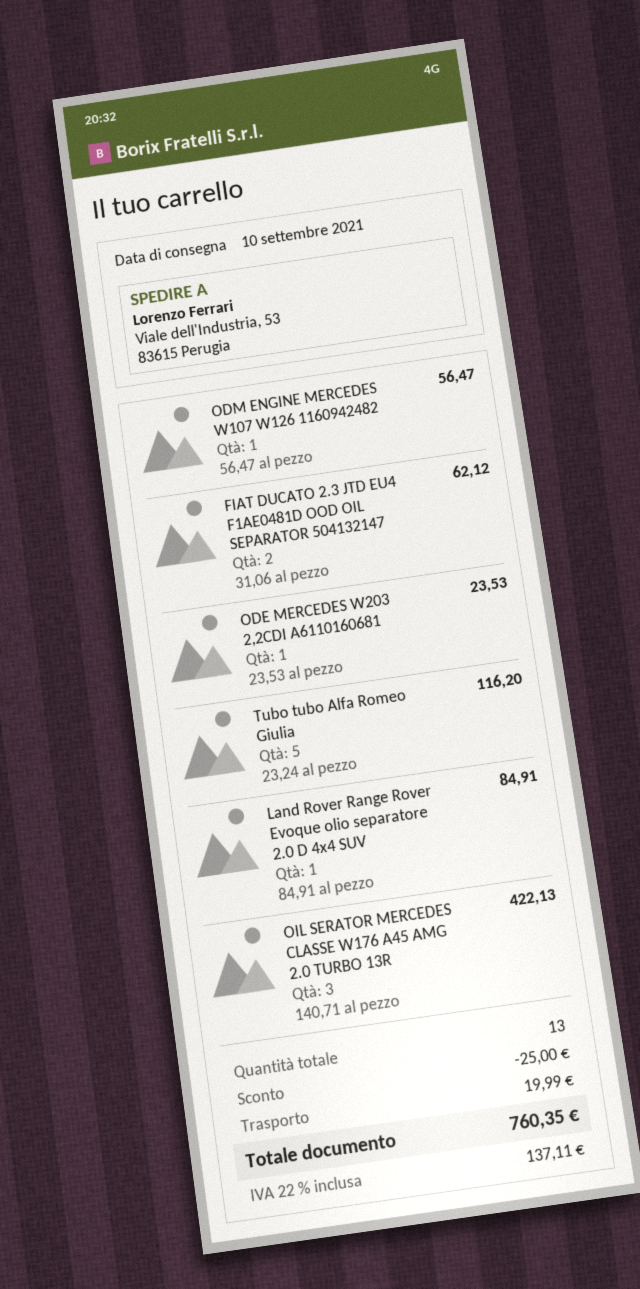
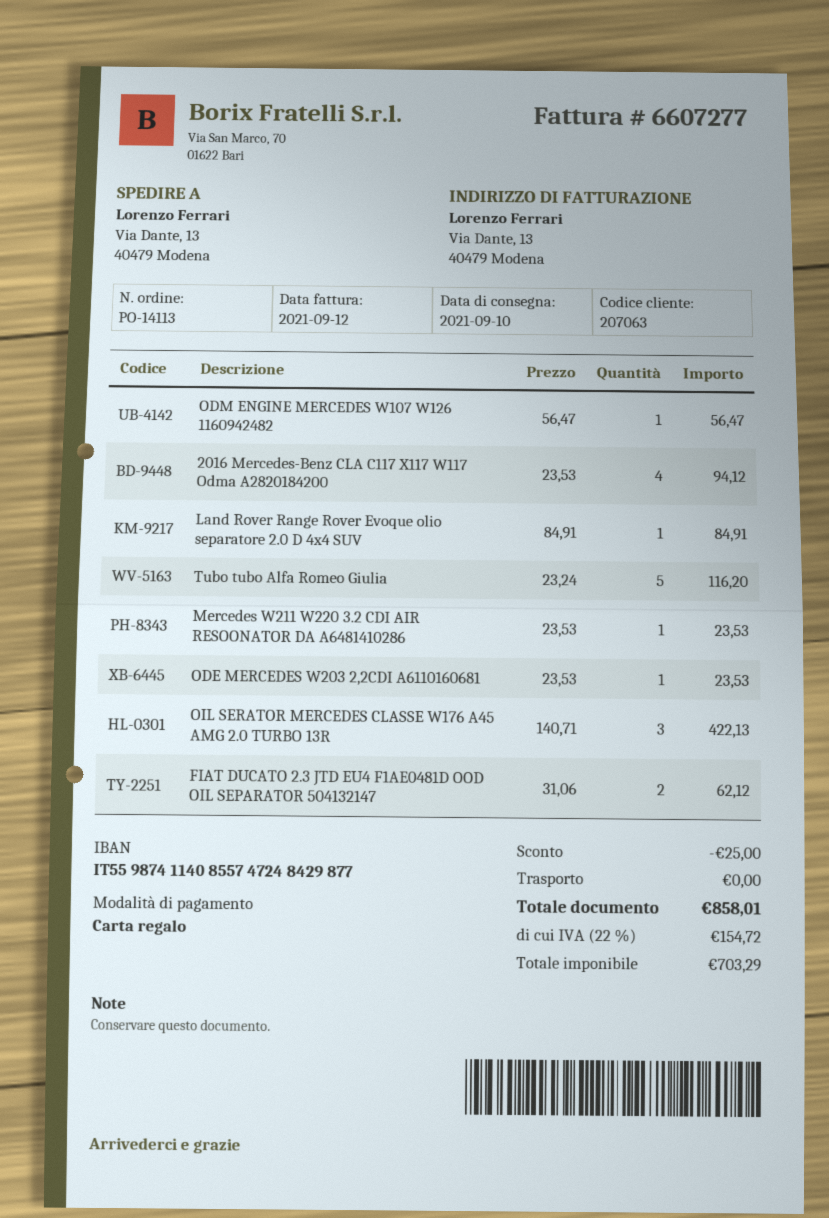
ship to: Viale dell'Industria, 53, 83615 Perugia -> Via Dante, 13, 40479 Modena
2016 Mercedes-Benz CLA C117 X117 W117 Odma A2820184200: none -> 4 x 23.53 = 94.12
Mercedes W211 W220 3.2 CDI AIR RESOONATOR DA A6481410286: none -> 1 x 23.53 = 23.53
shipping: 19.99 -> 0.00
tax: 22% = 137.11 -> 22% = 154.72
total: 760.35 -> 858.01

